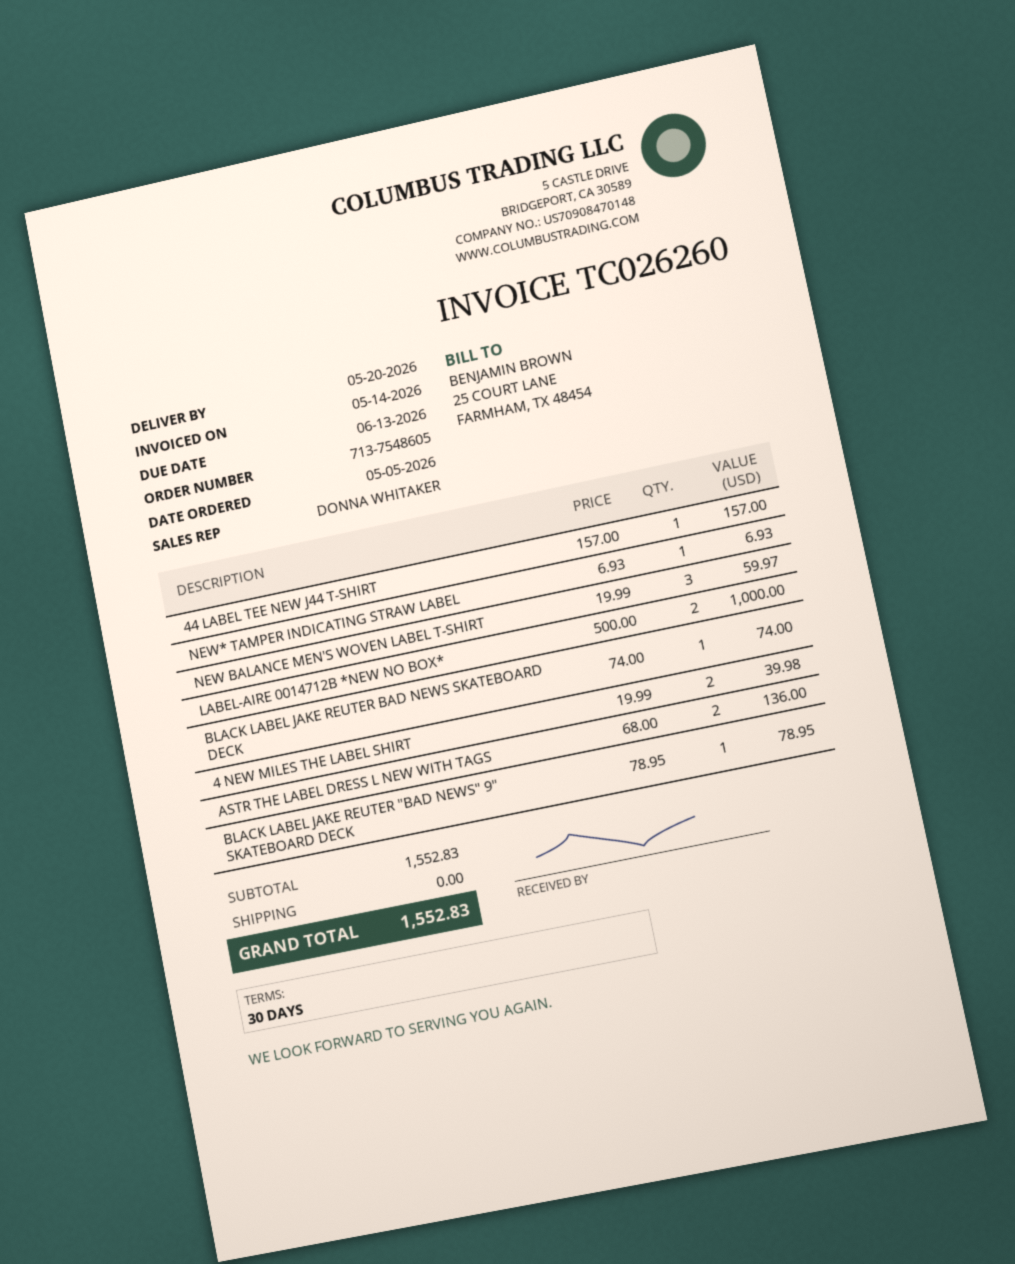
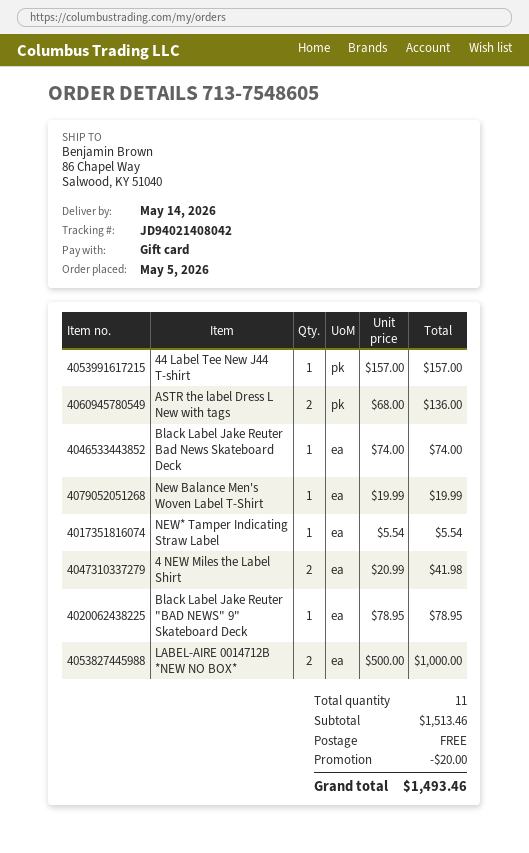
delivery date: 2026-05-20 -> 2026-05-14
NEW* TAMPER INDICATING STRAW LABEL: 1 x 6.93 = 6.93 -> 1 x 5.54 = 5.54
NEW BALANCE MEN'S WOVEN LABEL T-SHIRT: 3 x 19.99 = 59.97 -> 1 x 19.99 = 19.99
4 NEW MILES THE LABEL SHIRT: 2 x 19.99 = 39.98 -> 2 x 20.99 = 41.98
subtotal: 1552.83 -> 1513.46
discount: none -> 20.00
total: 1552.83 -> 1493.46

